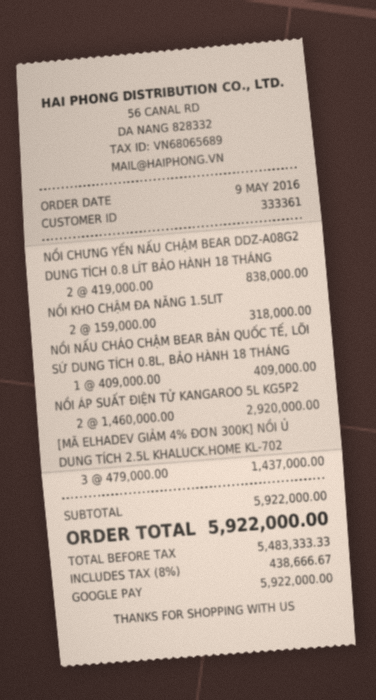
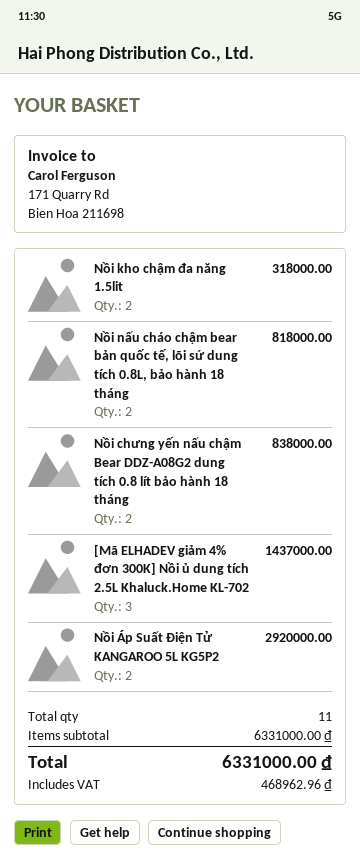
NỒI NẤU CHÁO CHẬM BEAR BẢN QUỐC TẾ, LÕI SỨ DUNG TÍCH 0.8L, BẢO HÀNH 18 THÁNG: 1 for 409000.00 -> 2 for 818000.00
subtotal: 5922000.00 -> 6331000.00
tax: 438666.67 -> 468962.96
total: 5922000.00 -> 6331000.00

